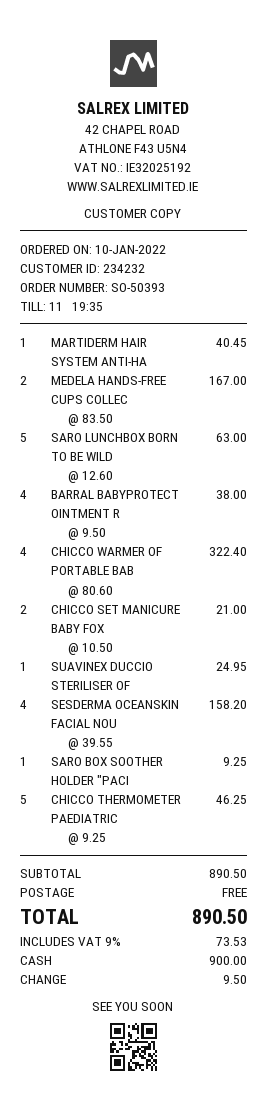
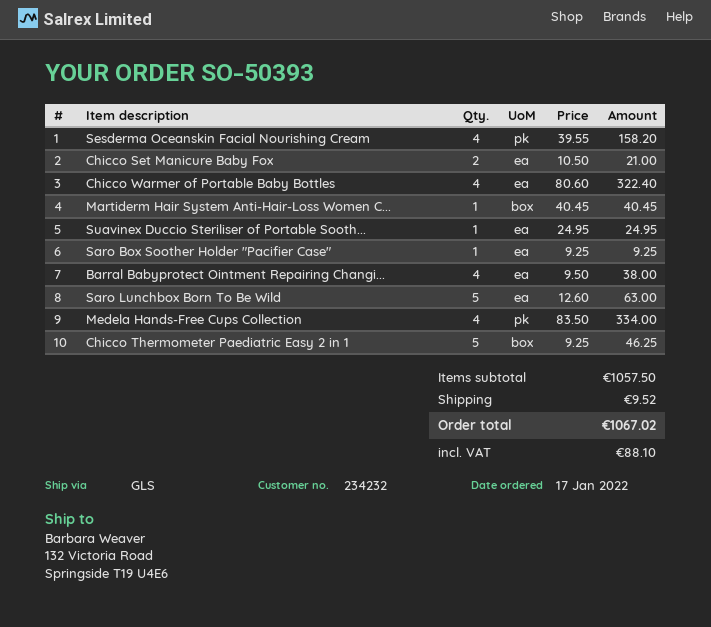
order date: 2022-01-10 -> 2022-01-17
MEDELA HANDS-FREE CUPS COLLEC: 2 x 83.50 = 167.00 -> 4 x 83.50 = 334.00
subtotal: 890.50 -> 1057.50
shipping: 0.00 -> 9.52
tax: 73.53 -> 88.10
total: 890.50 -> 1067.02

